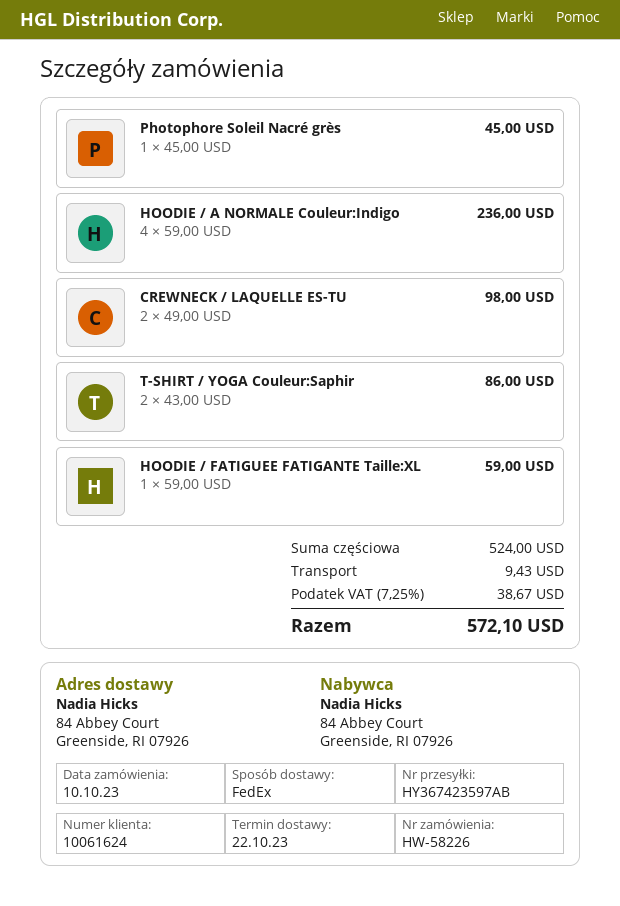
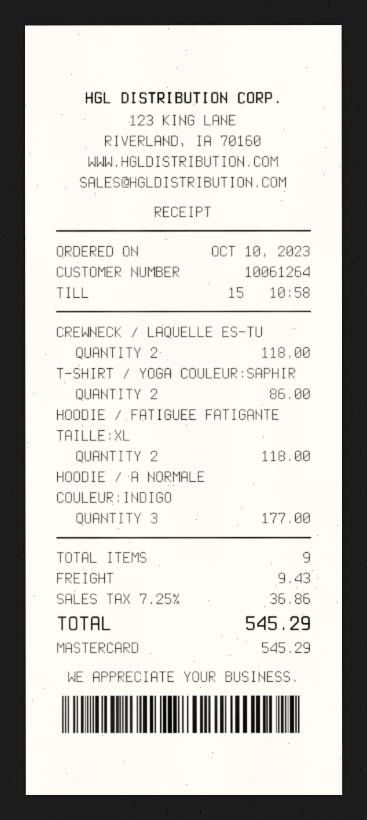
customer number: 10061624 -> 10061264
Photophore Soleil Nacré grès: 1 for 45.00 -> none
HOODIE / A NORMALE Couleur:Indigo: 4 for 236.00 -> 3 for 177.00
CREWNECK / LAQUELLE ES-TU: 2 for 98.00 -> 2 for 118.00
HOODIE / FATIGUEE FATIGANTE Taille:XL: 1 for 59.00 -> 2 for 118.00
tax: 7.25% = 38.67 -> 7.25% = 36.86
total: 572.10 -> 545.29

